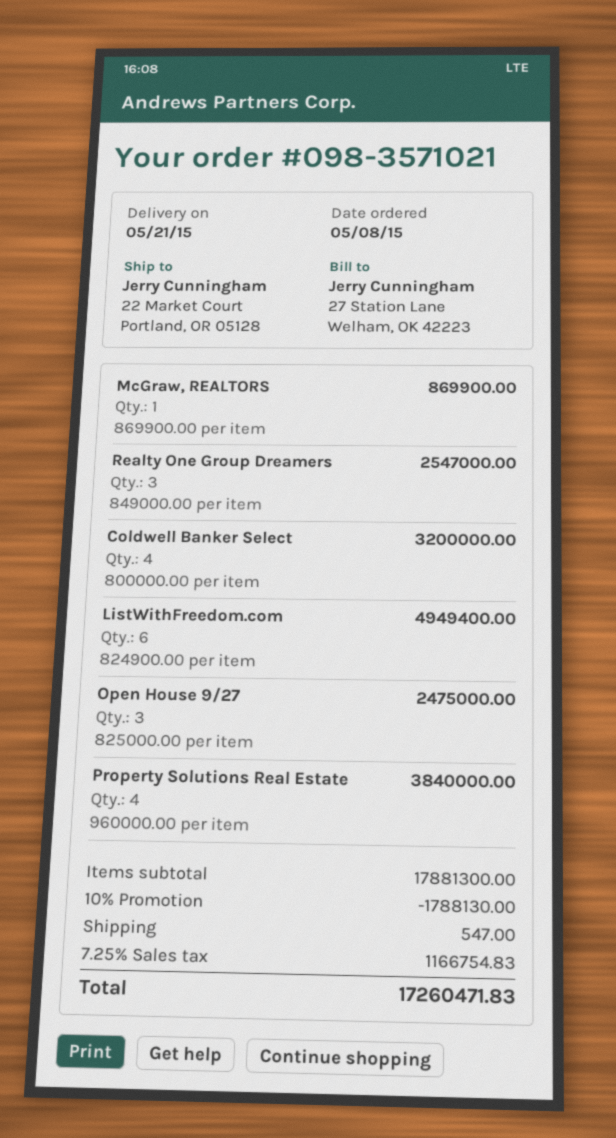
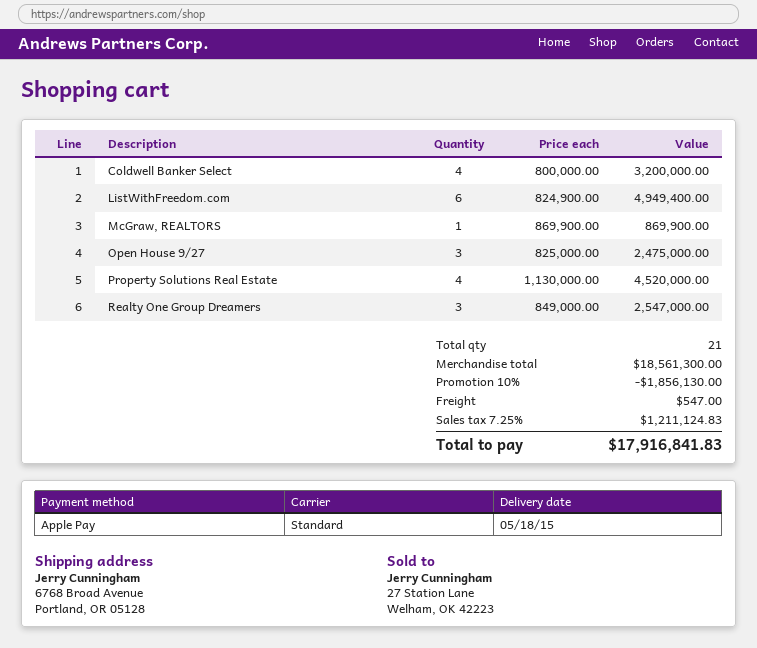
delivery date: 2015-05-21 -> 2015-05-18
ship to: 22 Market Court, Portland, OR 05128 -> 6768 Broad Avenue, Portland, OR 05128
Property Solutions Real Estate: 4 x 960000.00 = 3840000.00 -> 4 x 1130000.00 = 4520000.00
subtotal: 17881300.00 -> 18561300.00
discount: 10% = 1788130.00 -> 10% = 1856130.00
tax: 7.25% = 1166754.83 -> 7.25% = 1211124.83
total: 17260471.83 -> 17916841.83

